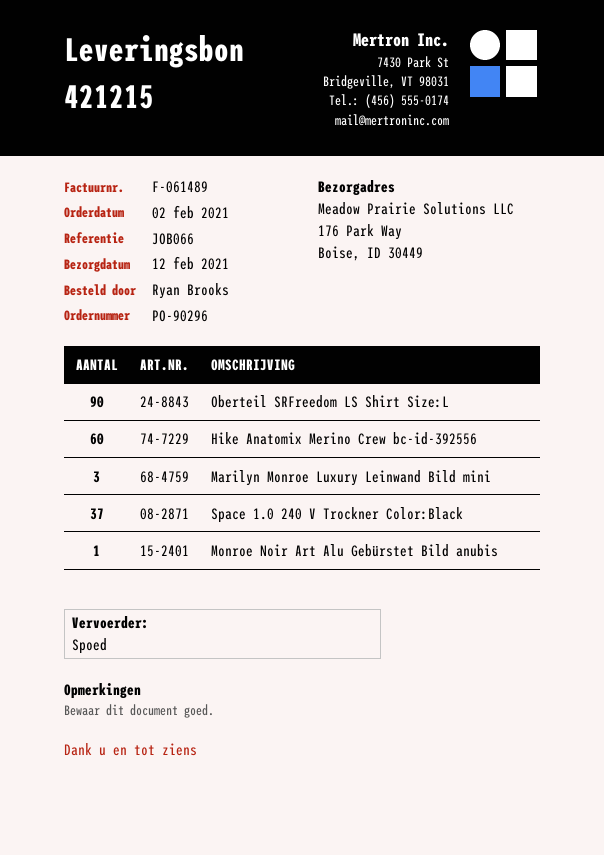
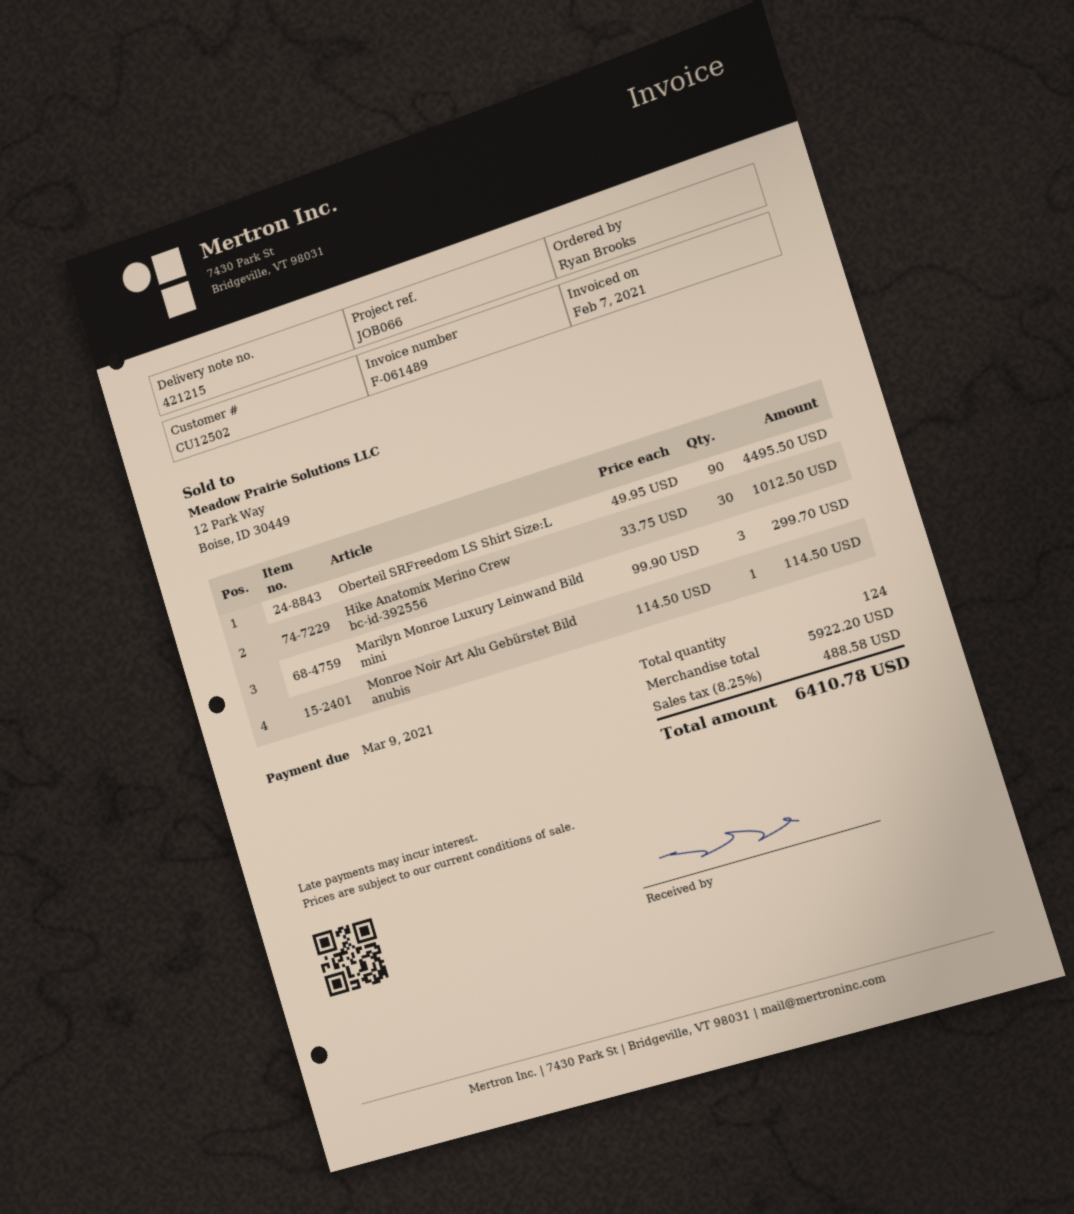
Hike Anatomix Merino Crew bc-id-392556: 60 -> 30
Space 1.0 240 V Trockner Color:Black: 37 -> none

